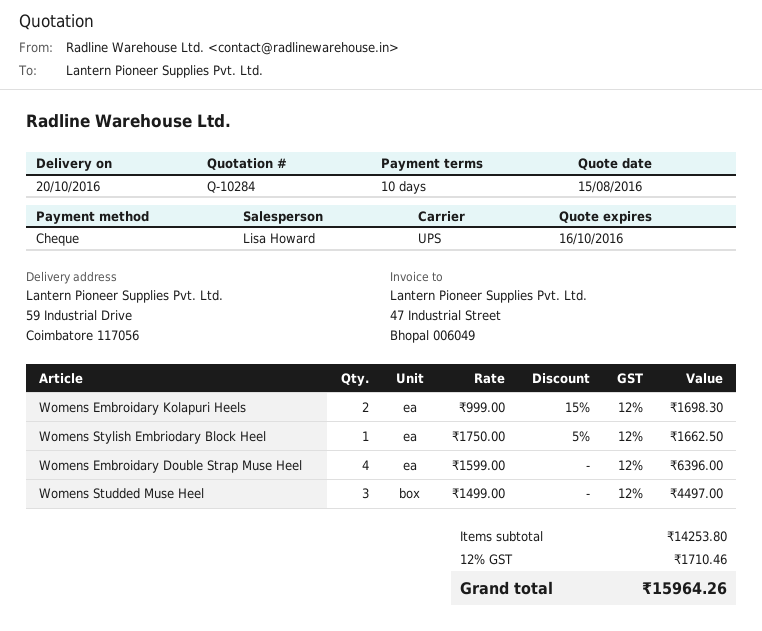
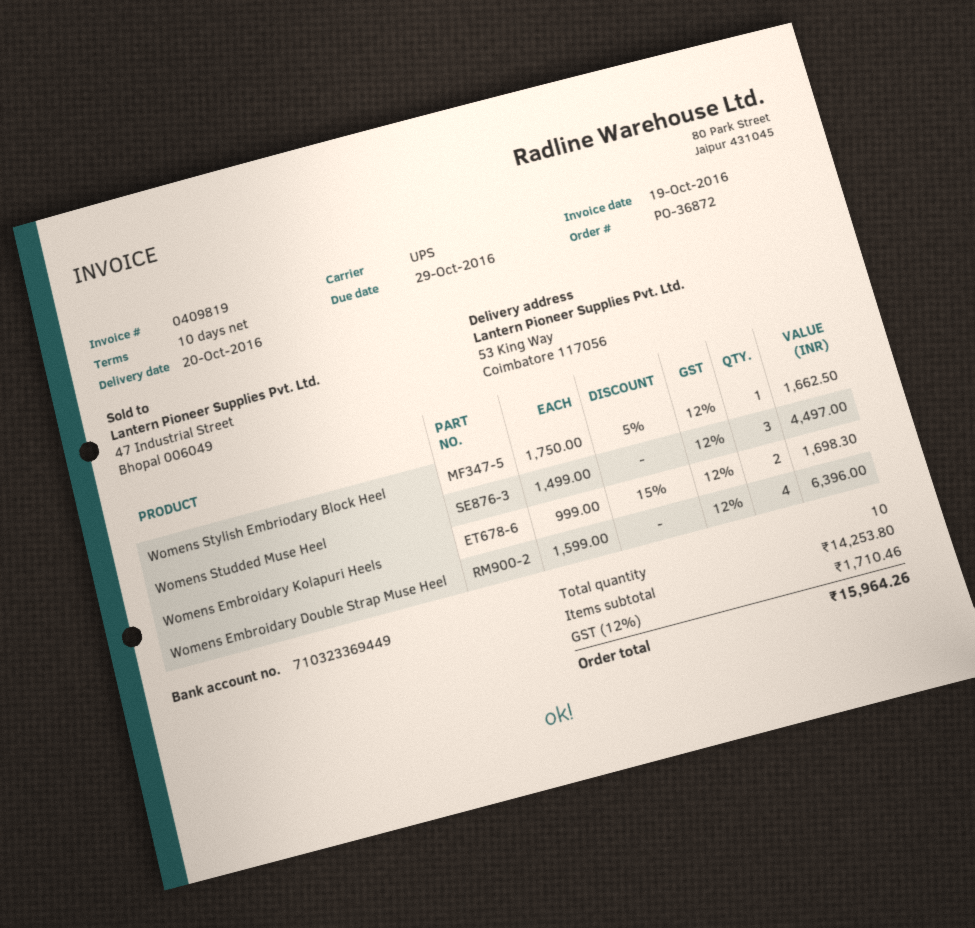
ship to: 59 Industrial Drive, Coimbatore 117056 -> 53 King Way, Coimbatore 117056

